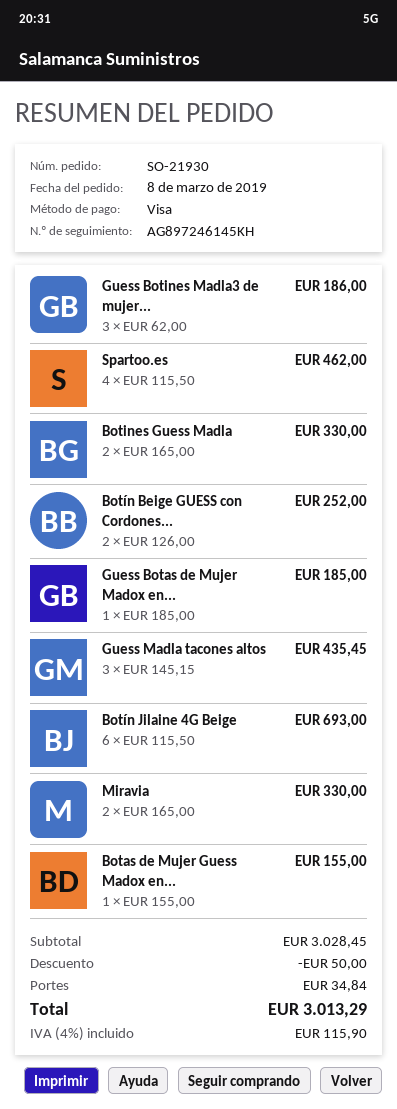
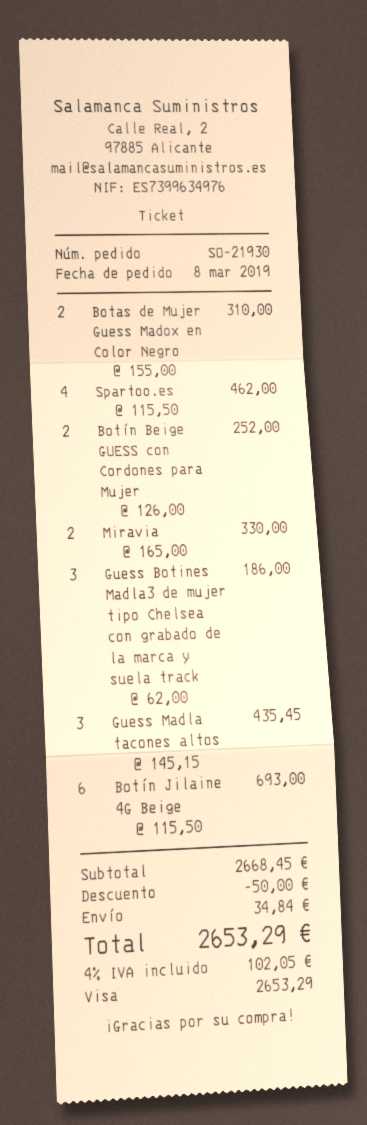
Botines Guess Madla: 2 x 165.00 = 330.00 -> none
Guess Botas de Mujer Madox en...: 1 x 185.00 = 185.00 -> none
Botas de Mujer Guess Madox en...: 1 x 155.00 = 155.00 -> 2 x 155.00 = 310.00
subtotal: 3028.45 -> 2668.45
tax: 4% = 115.90 -> 4% = 102.05
total: 3013.29 -> 2653.29

